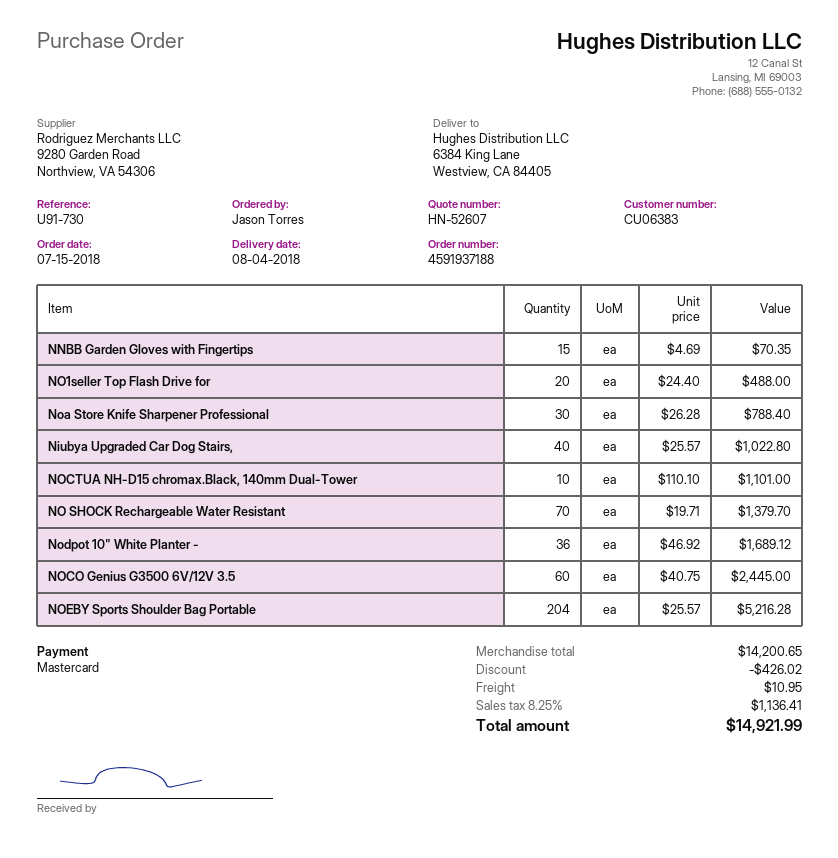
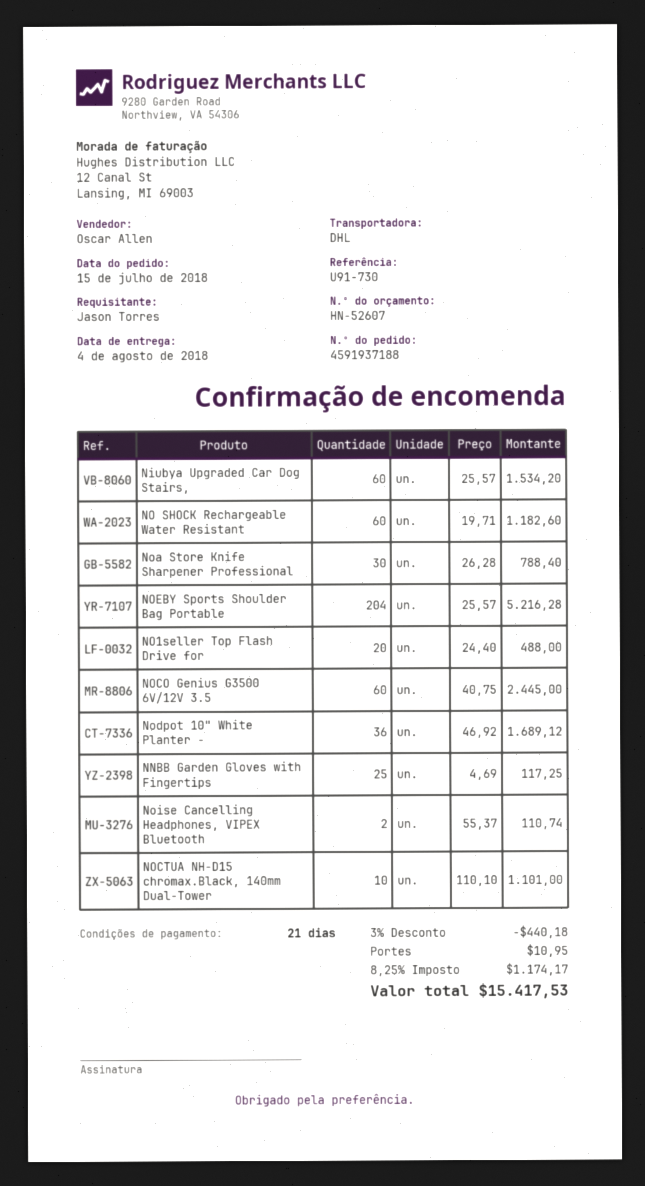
NNBB Garden Gloves with Fingertips: 15 x 4.69 = 70.35 -> 25 x 4.69 = 117.25
Niubya Upgraded Car Dog Stairs,: 40 x 25.57 = 1022.80 -> 60 x 25.57 = 1534.20
NO SHOCK Rechargeable Water Resistant: 70 x 19.71 = 1379.70 -> 60 x 19.71 = 1182.60
Noise Cancelling Headphones, VIPEX Bluetooth: none -> 2 x 55.37 = 110.74
discount: 426.02 -> 440.18
tax: 8.25% = 1136.41 -> 8.25% = 1174.17
total: 14921.99 -> 15417.53

